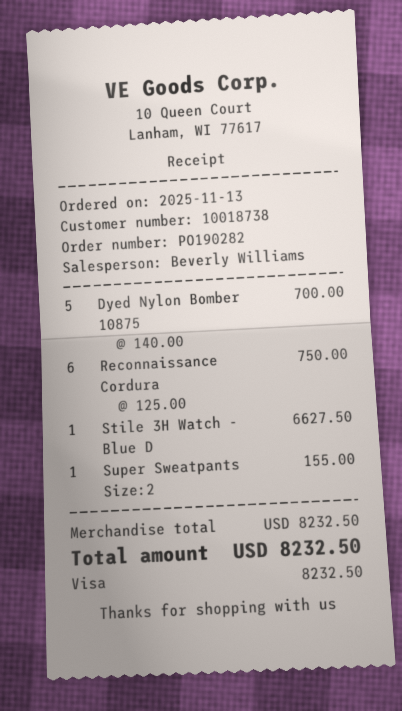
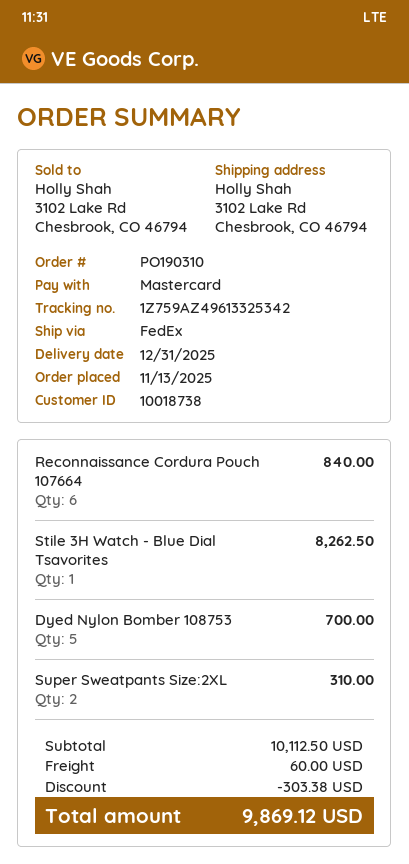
order number: PO190282 -> PO190310
payment method: Visa -> Mastercard
Reconnaissance Cordura: 6 for 750.00 -> 6 for 840.00
Stile 3H Watch - Blue D: 1 for 6627.50 -> 1 for 8262.50
Super Sweatpants Size:2: 1 for 155.00 -> 2 for 310.00
subtotal: 8232.50 -> 10112.50
discount: none -> 303.38
shipping: none -> 60.00
total: 8232.50 -> 9869.12

